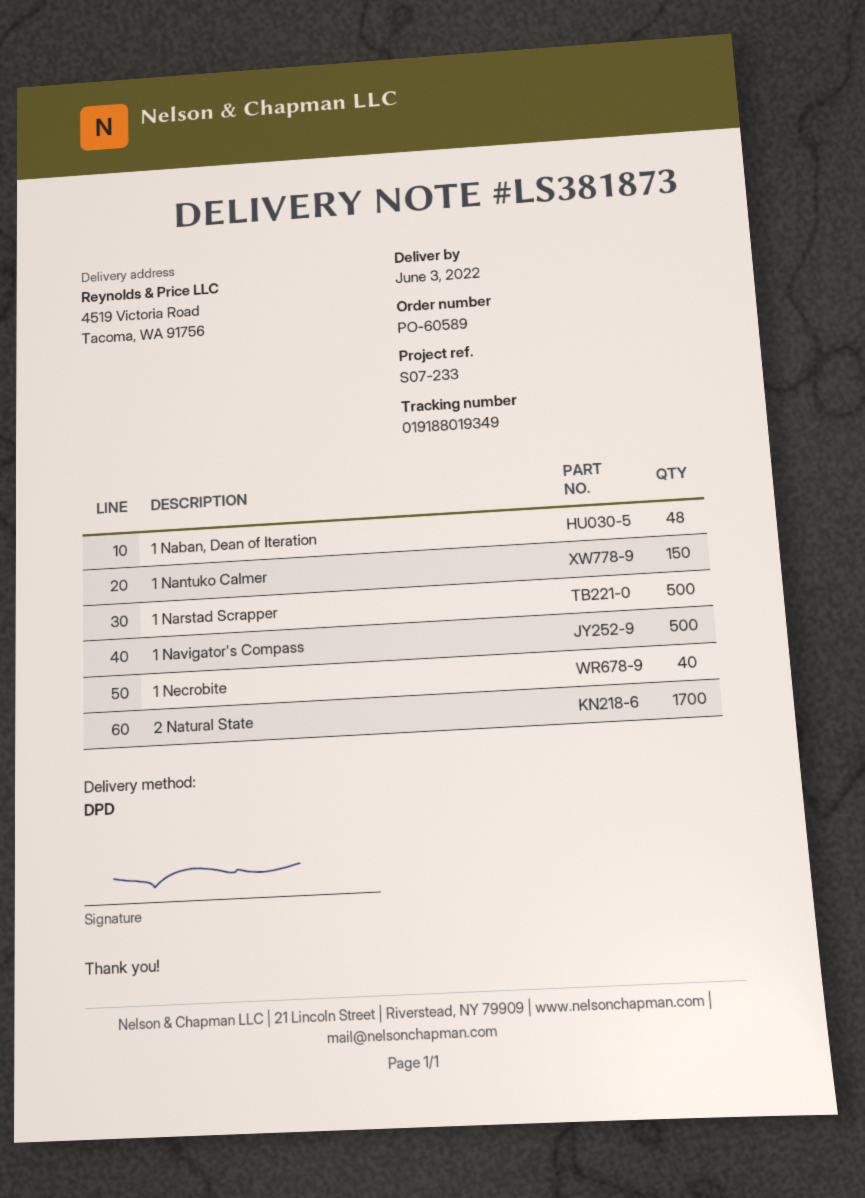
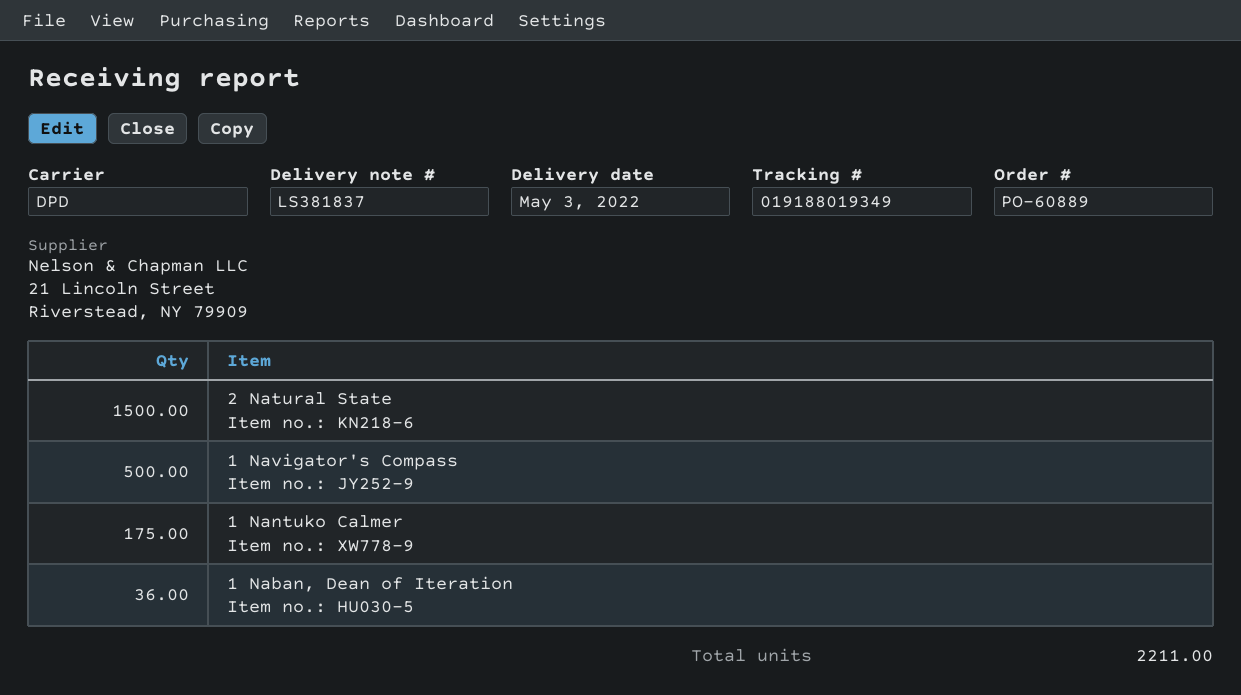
order number: PO-60589 -> PO-60889
delivery note number: LS381873 -> LS381837
delivery date: 2022-06-03 -> 2022-05-03
1 Naban, Dean of Iteration: 48 -> 36
1 Nantuko Calmer: 150 -> 175
1 Narstad Scrapper: 500 -> none
1 Necrobite: 40 -> none
2 Natural State: 1700 -> 1500

